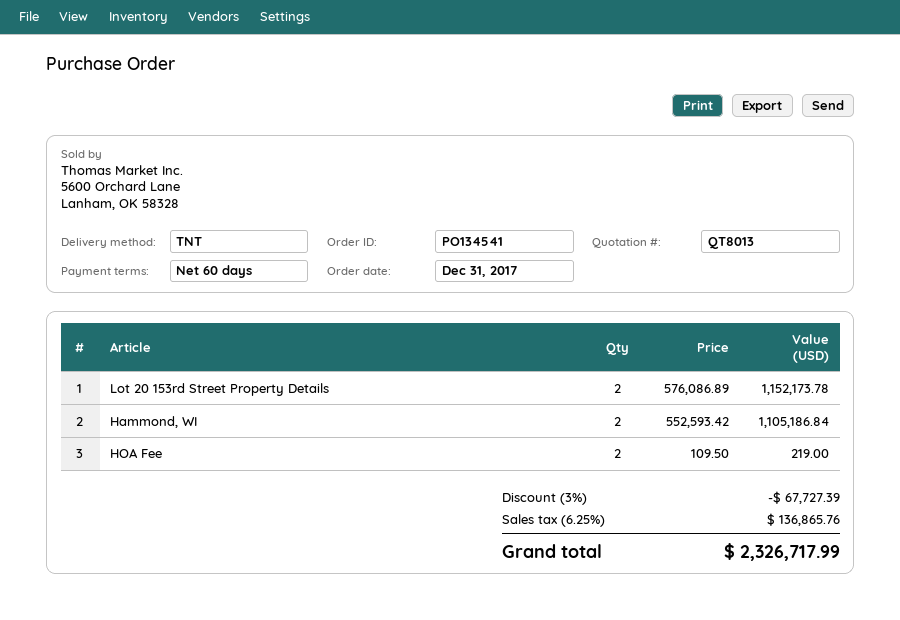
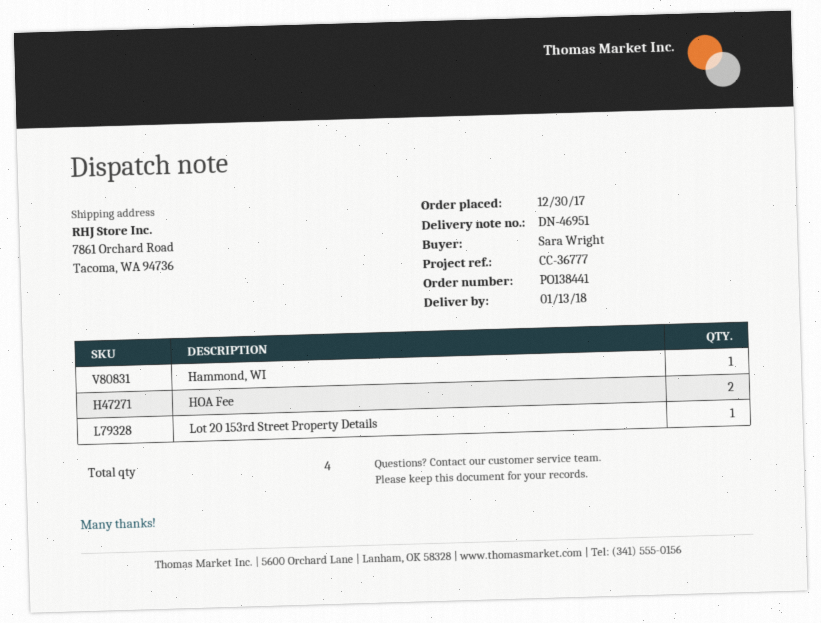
order number: PO134541 -> PO138441
order date: 2017-12-31 -> 2017-12-30
Lot 20 153rd Street Property Details: 2 -> 1
Hammond, WI: 2 -> 1

